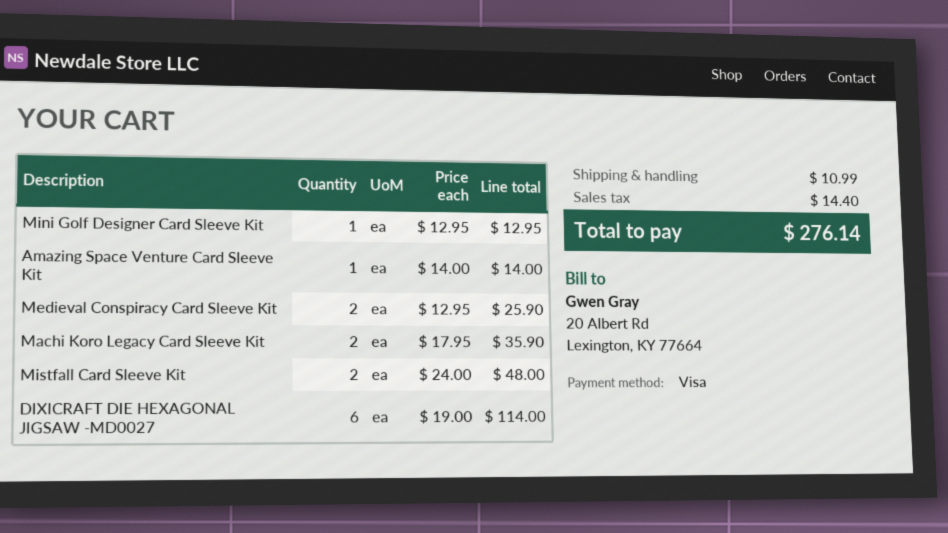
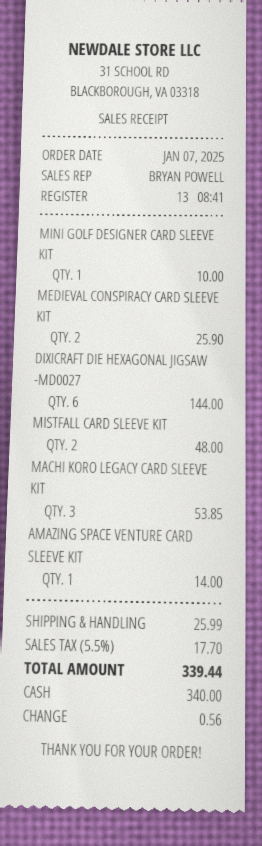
payment method: Visa -> cash
Mini Golf Designer Card Sleeve Kit: 1 for 12.95 -> 1 for 10.00
Machi Koro Legacy Card Sleeve Kit: 2 for 35.90 -> 3 for 53.85
DIXICRAFT DIE HEXAGONAL JIGSAW -MD0027: 6 for 114.00 -> 6 for 144.00
shipping: 10.99 -> 25.99
tax: 14.40 -> 17.70
total: 276.14 -> 339.44

